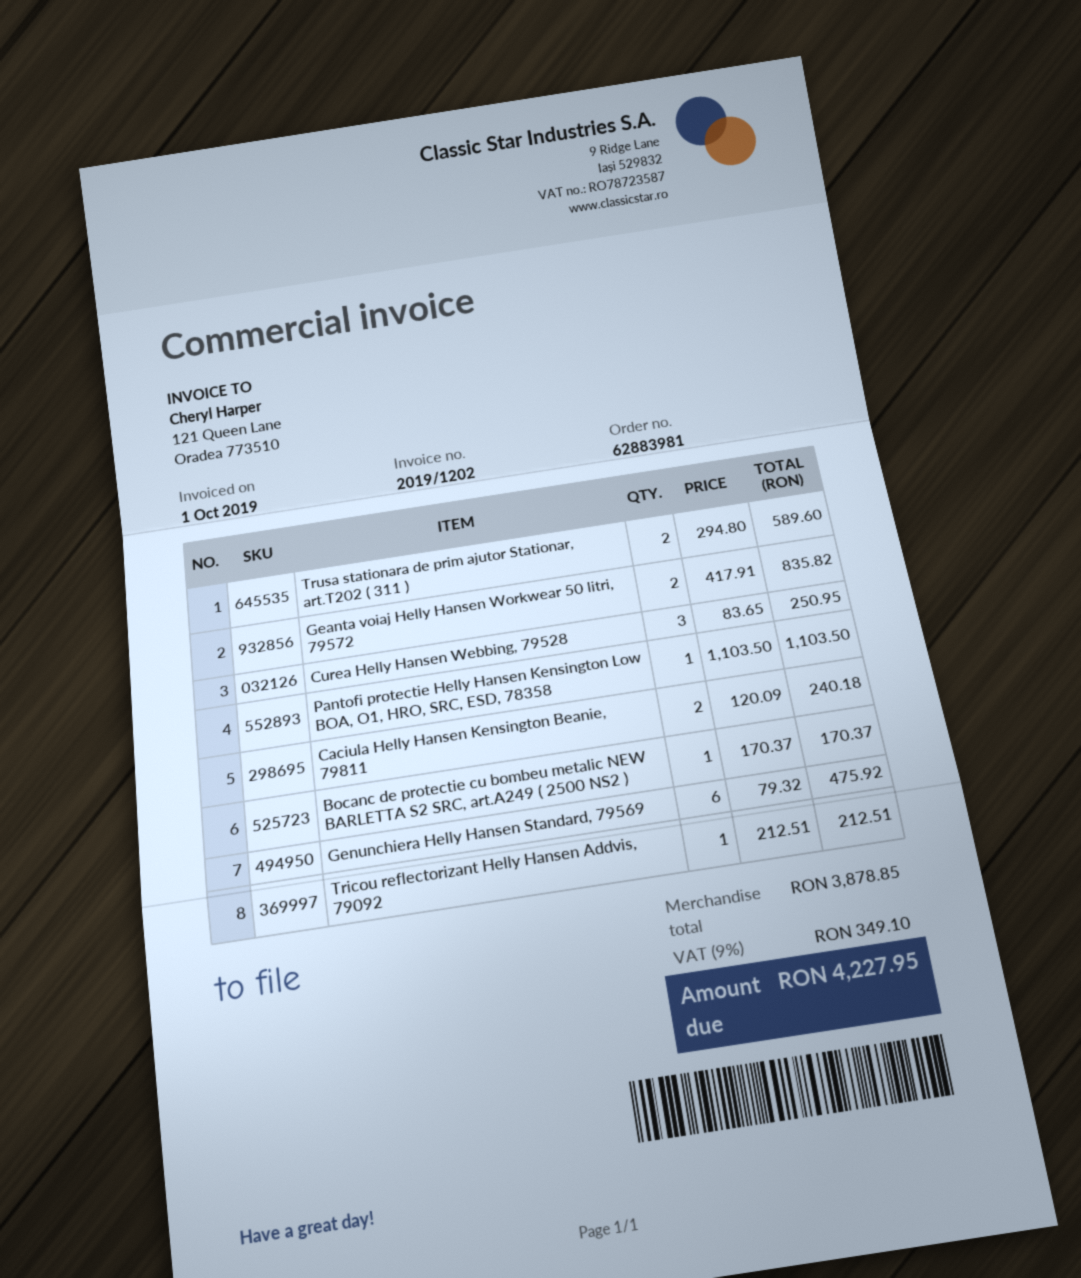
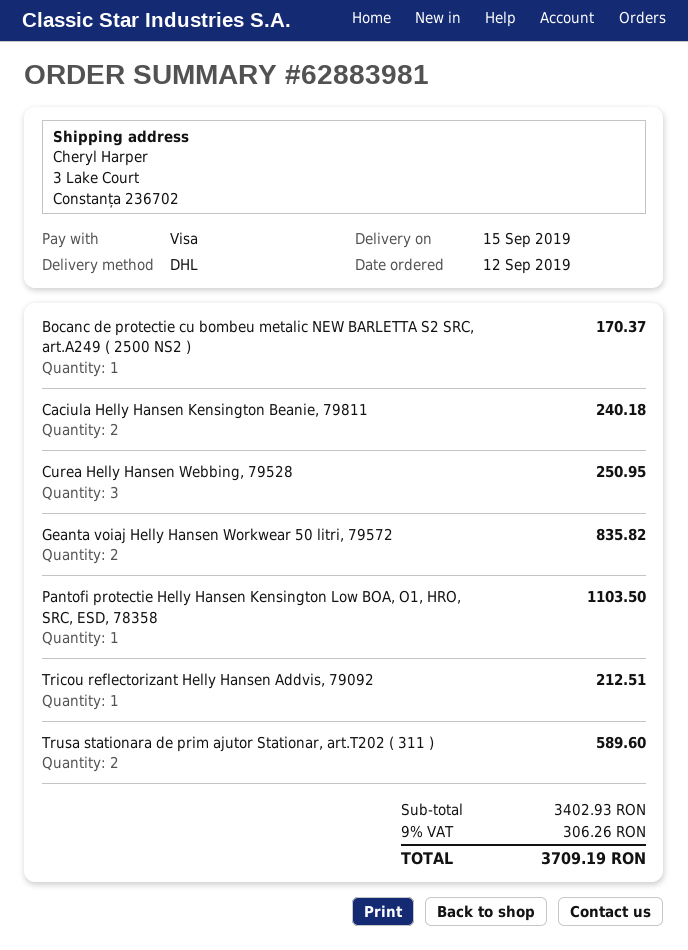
Genunchiera Helly Hansen Standard, 79569: 6 for 475.92 -> none
subtotal: 3878.85 -> 3402.93
tax: 9% = 349.10 -> 9% = 306.26
total: 4227.95 -> 3709.19

